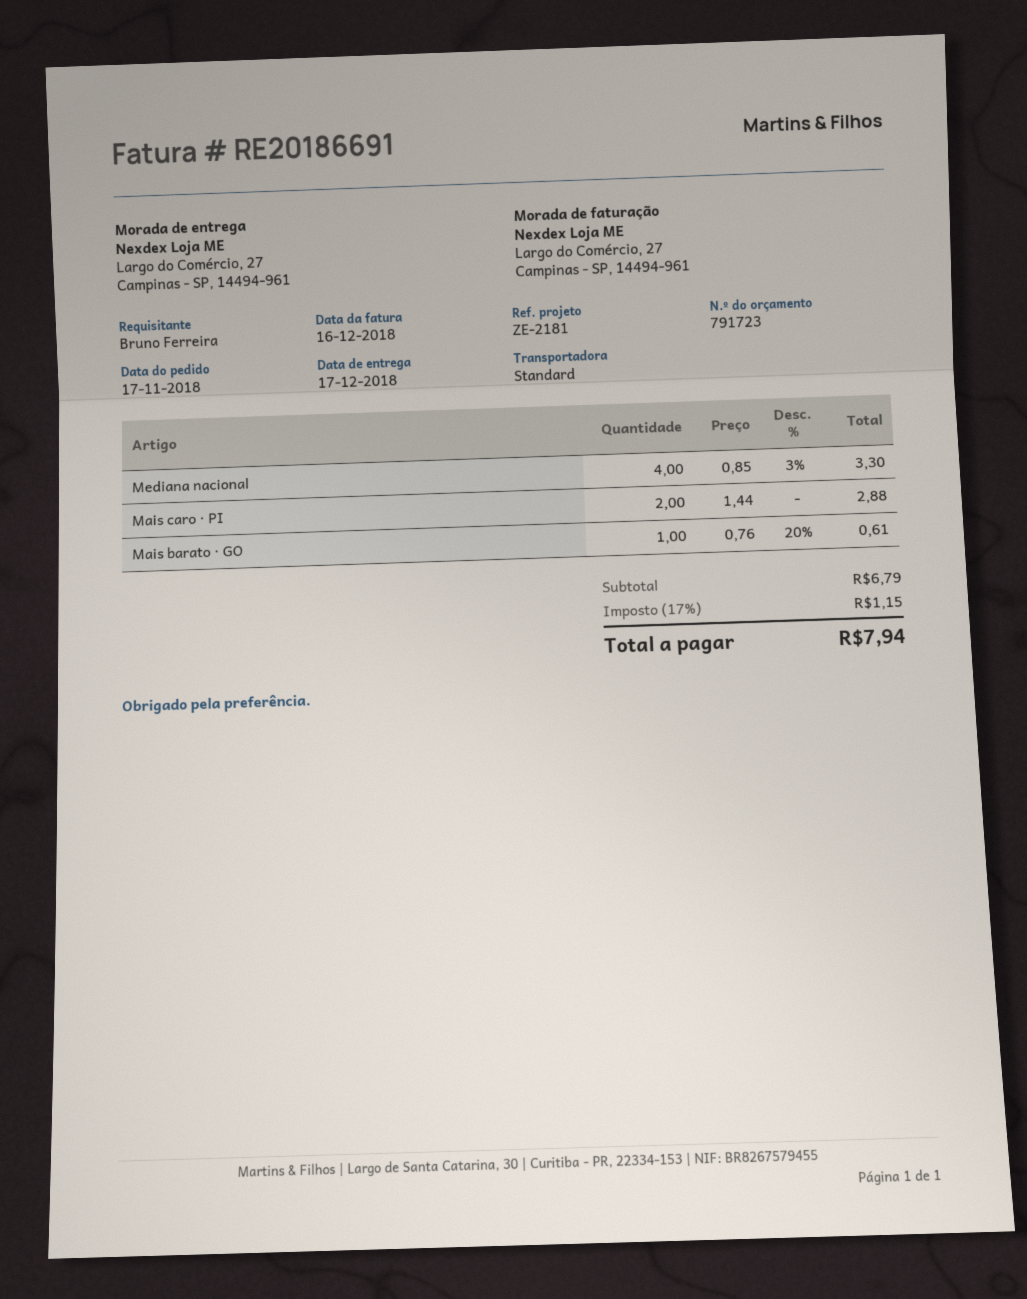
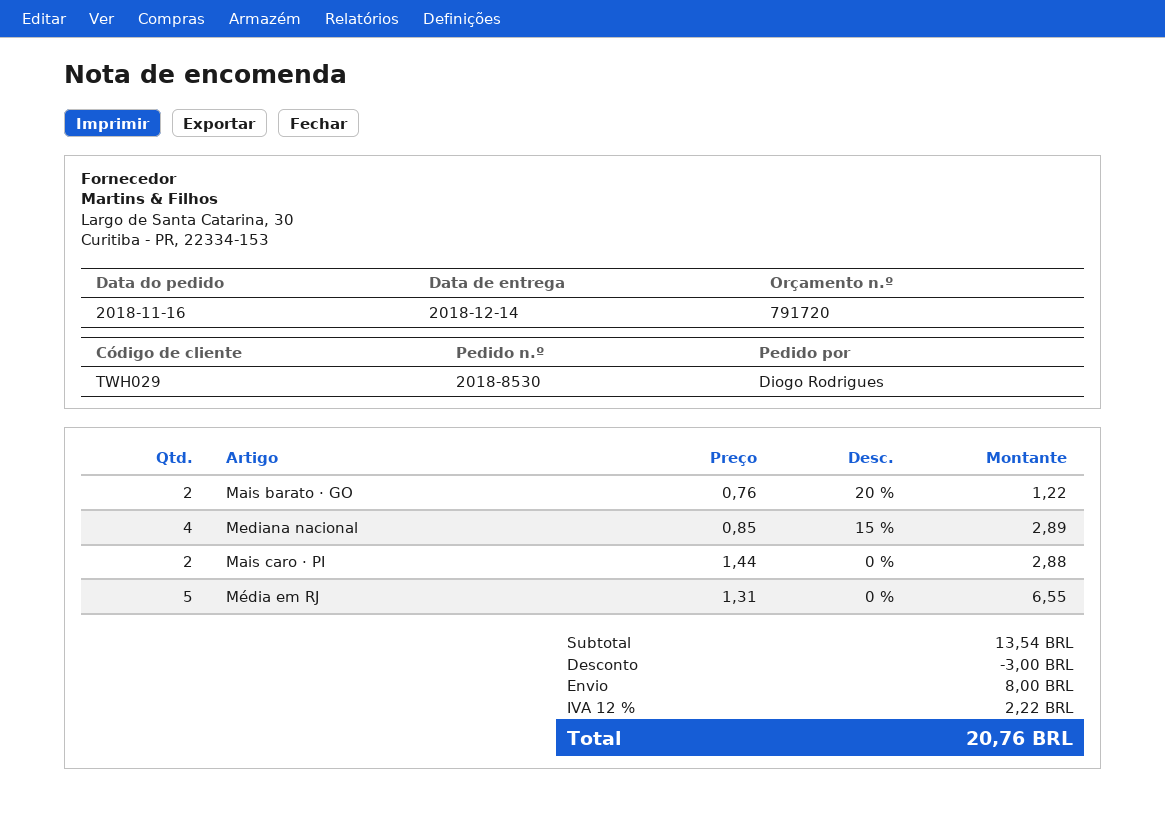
quote number: 791723 -> 791720
order date: 2018-11-17 -> 2018-11-16
delivery date: 2018-12-17 -> 2018-12-14
ordered by: Bruno Ferreira -> Diogo Rodrigues
Mediana nacional: 4 x 0.85 - 3% = 3.30 -> 4 x 0.85 - 15% = 2.89
Mais barato · GO: 1 x 0.76 - 20% = 0.61 -> 2 x 0.76 - 20% = 1.22
Média em RJ: none -> 5 x 1.31 = 6.55
subtotal: 6.79 -> 13.54
discount: none -> 3.00
shipping: none -> 8.00
tax: 17% = 1.15 -> 12% = 2.22
total: 7.94 -> 20.76

